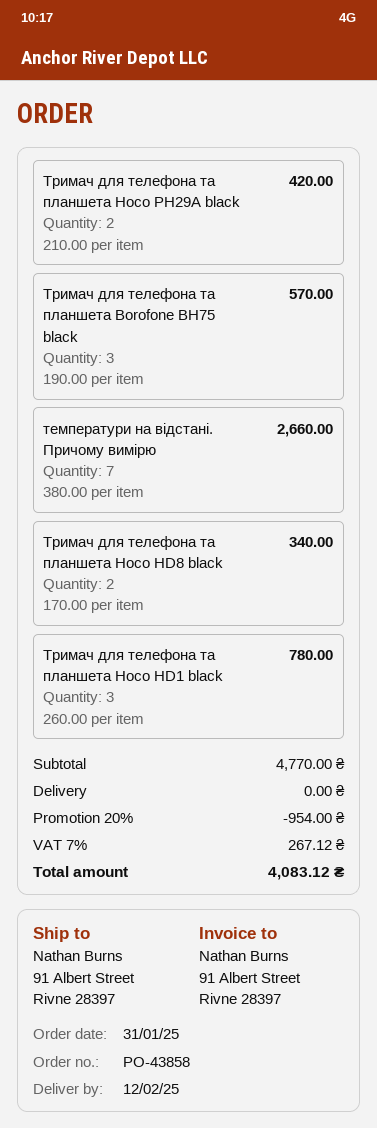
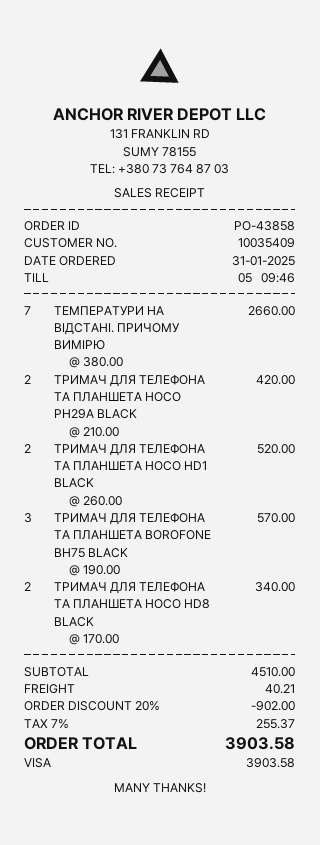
Тримач для телефона та планшета Hoco HD1 black: 3 x 260.00 = 780.00 -> 2 x 260.00 = 520.00
subtotal: 4770.00 -> 4510.00
discount: 20% = 954.00 -> 20% = 902.00
shipping: 0.00 -> 40.21
tax: 7% = 267.12 -> 7% = 255.37
total: 4083.12 -> 3903.58

